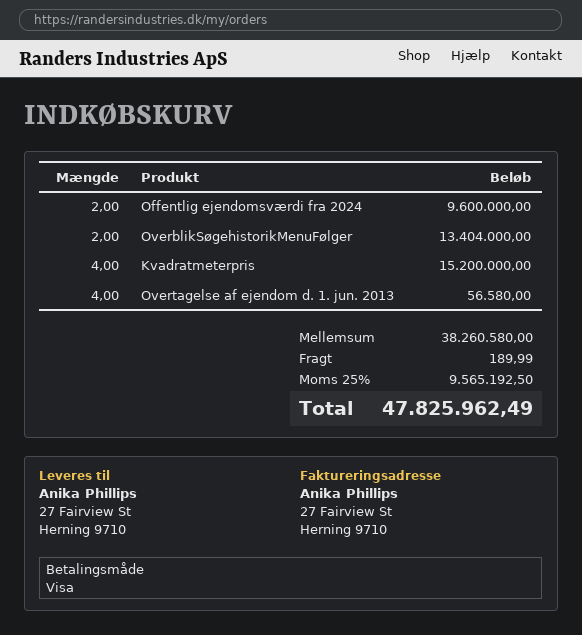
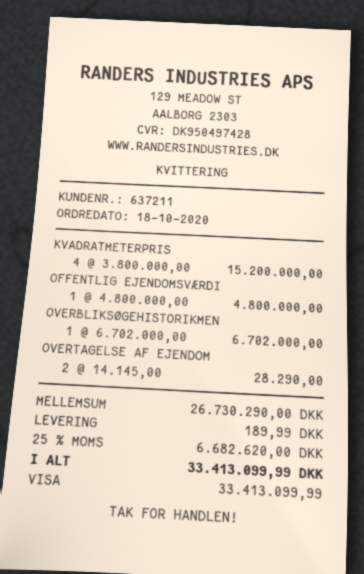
Offentlig ejendomsværdi fra 2024: 2 for 9600000.00 -> 1 for 4800000.00
OverblikSøgehistorikMenuFølger: 2 for 13404000.00 -> 1 for 6702000.00
Overtagelse af ejendom d. 1. jun. 2013: 4 for 56580.00 -> 2 for 28290.00
subtotal: 38260580.00 -> 26730290.00
tax: 25% = 9565192.50 -> 25% = 6682620.00
total: 47825962.49 -> 33413099.99

